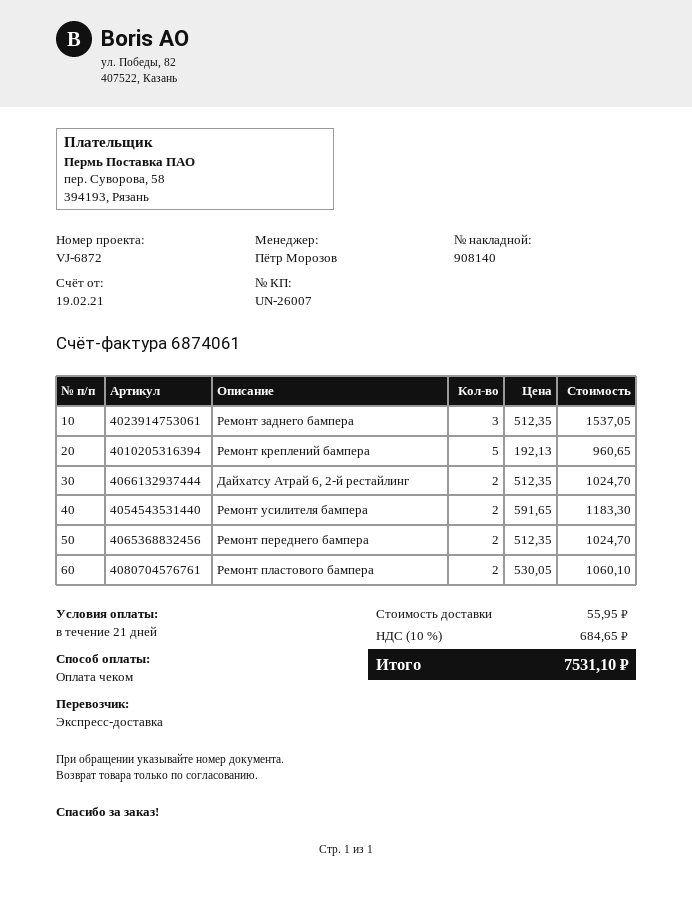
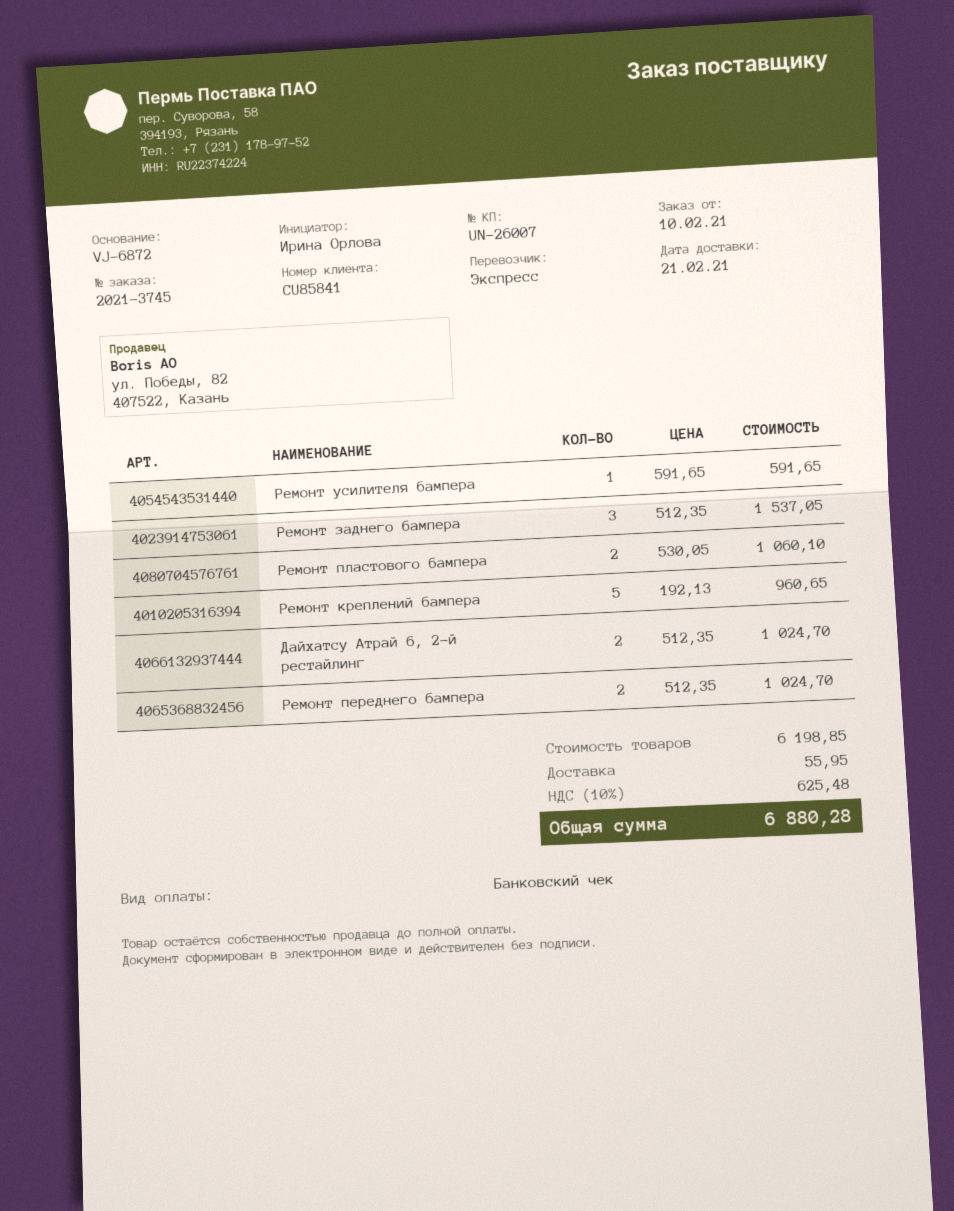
Ремонт усилителя бампера: 2 x 591.65 = 1183.30 -> 1 x 591.65 = 591.65
tax: 10% = 684.65 -> 10% = 625.48
total: 7531.10 -> 6880.28

